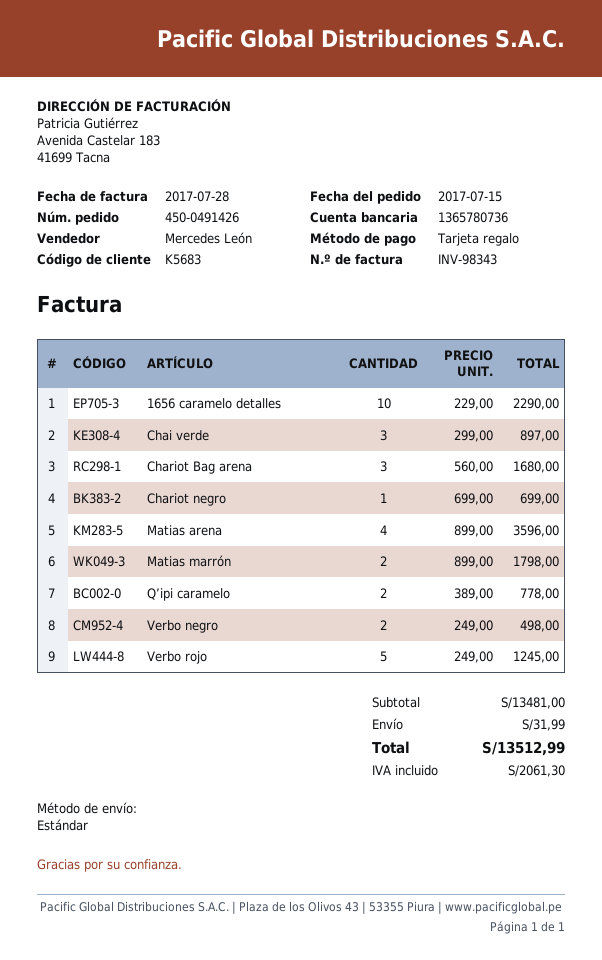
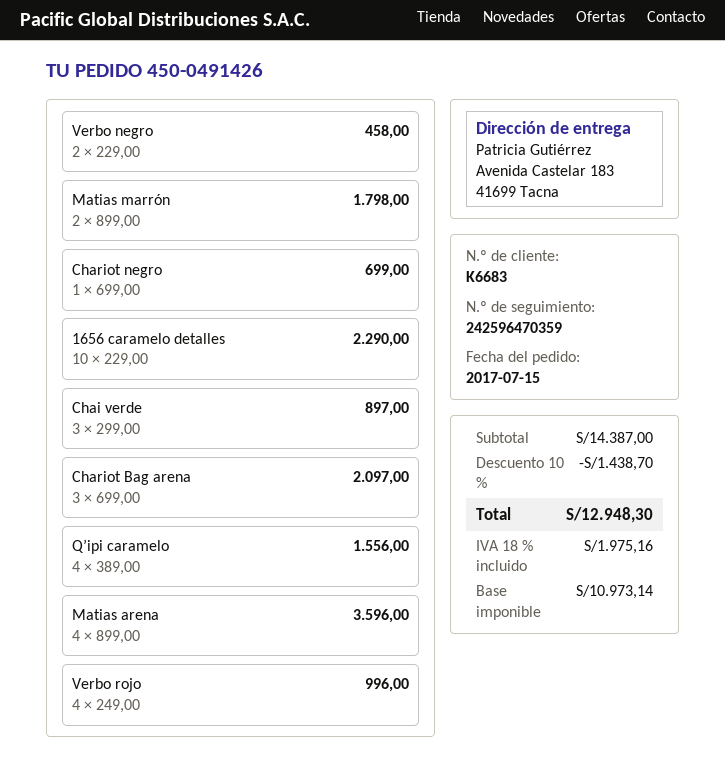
customer number: K5683 -> K6683
Chariot Bag arena: 3 x 560.00 = 1680.00 -> 3 x 699.00 = 2097.00
Q’ipi caramelo: 2 x 389.00 = 778.00 -> 4 x 389.00 = 1556.00
Verbo negro: 2 x 249.00 = 498.00 -> 2 x 229.00 = 458.00
Verbo rojo: 5 x 249.00 = 1245.00 -> 4 x 249.00 = 996.00
subtotal: 13481.00 -> 14387.00
discount: none -> 10% = 1438.70
shipping: 31.99 -> none
tax: 2061.30 -> 1975.16
total: 13512.99 -> 12948.30

